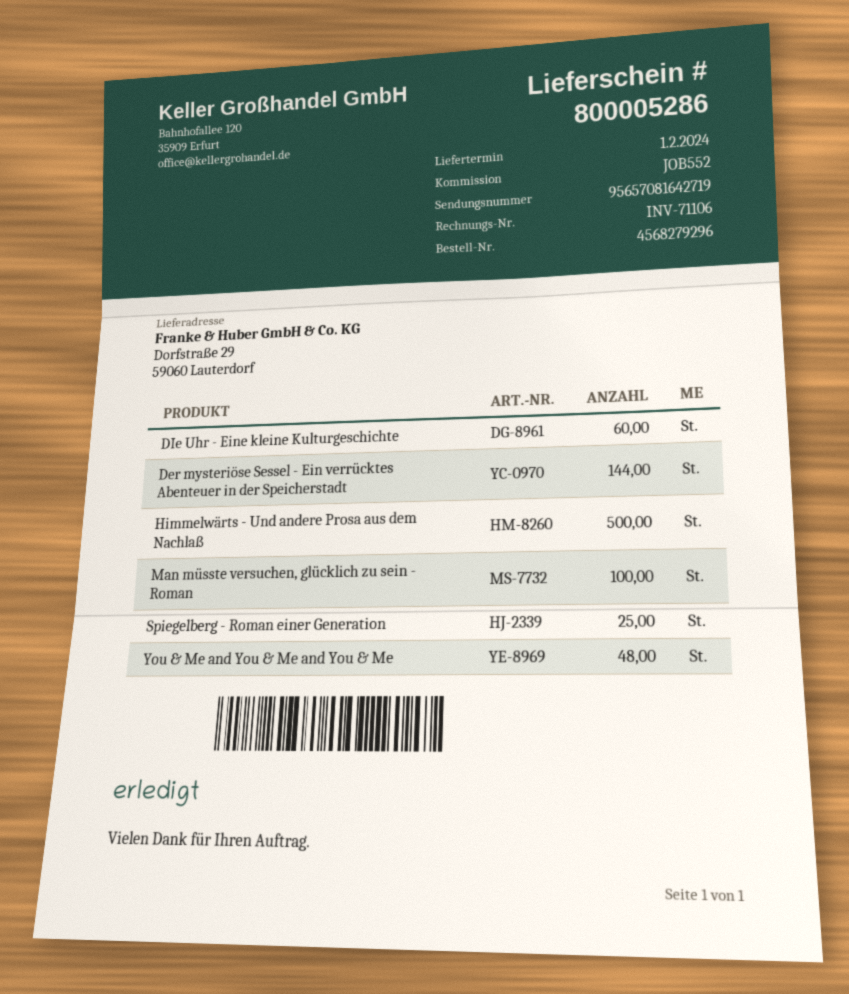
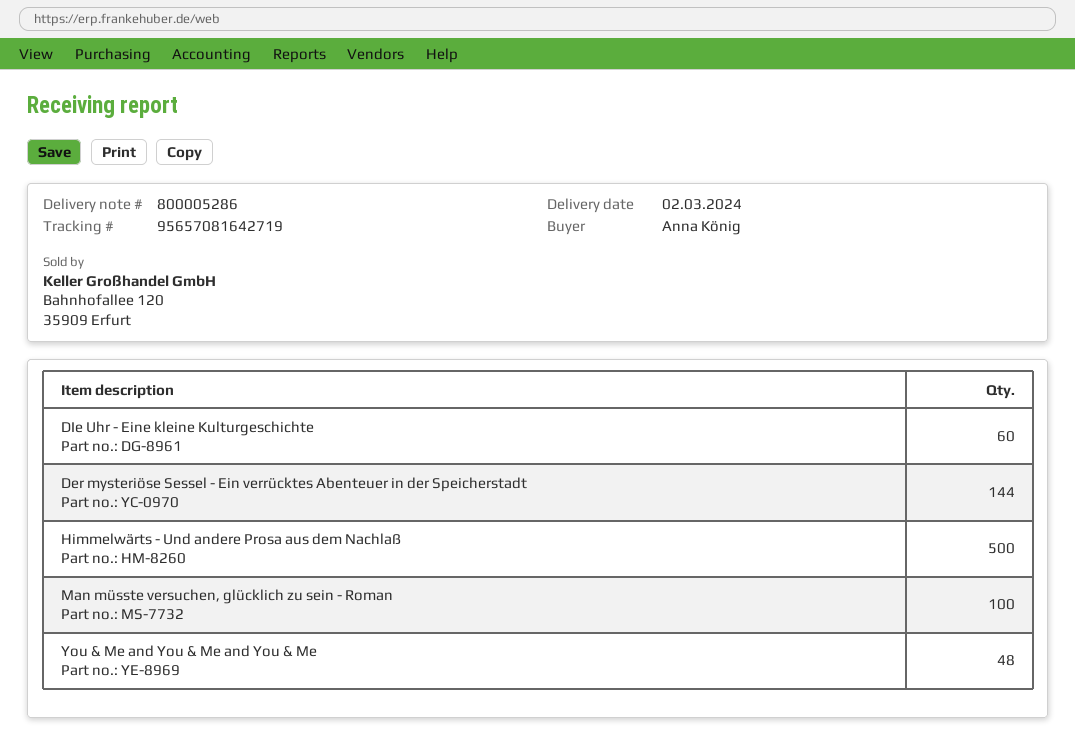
delivery date: 2024-02-01 -> 2024-03-02
Spiegelberg - Roman einer Generation: 25 -> none

